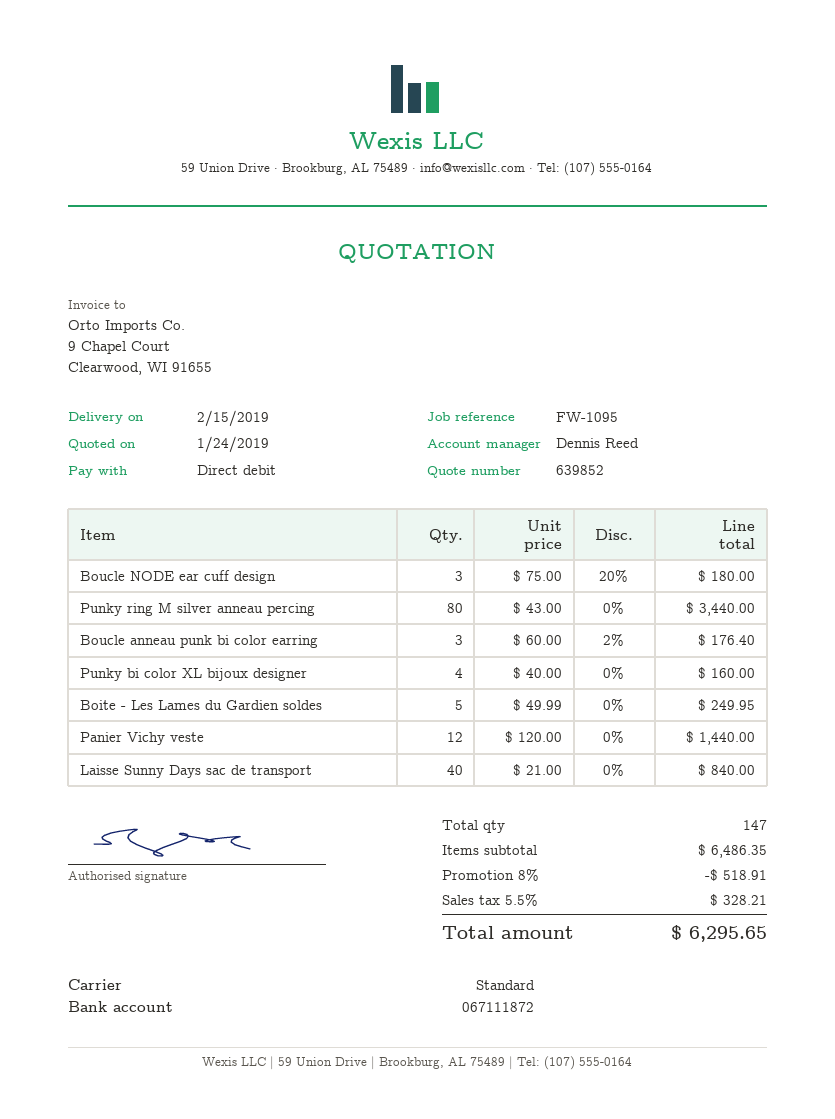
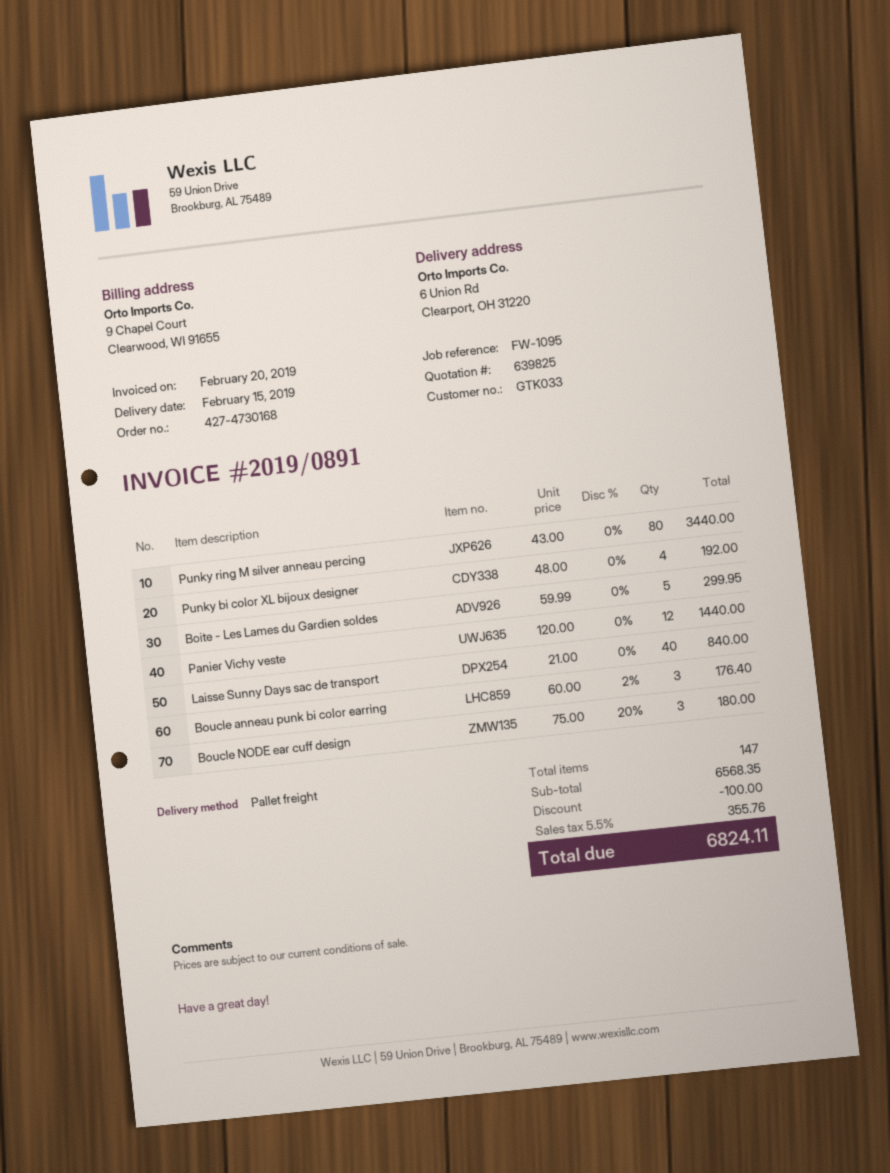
quote number: 639852 -> 639825
shipping method: standard -> pallet freight
Punky bi color XL bijoux designer: 4 x 40.00 = 160.00 -> 4 x 48.00 = 192.00
Boite - Les Lames du Gardien soldes: 5 x 49.99 = 249.95 -> 5 x 59.99 = 299.95
subtotal: 6486.35 -> 6568.35
discount: 518.91 -> 100.00
tax: 5.5% = 328.21 -> 5.5% = 355.76
total: 6295.65 -> 6824.11

